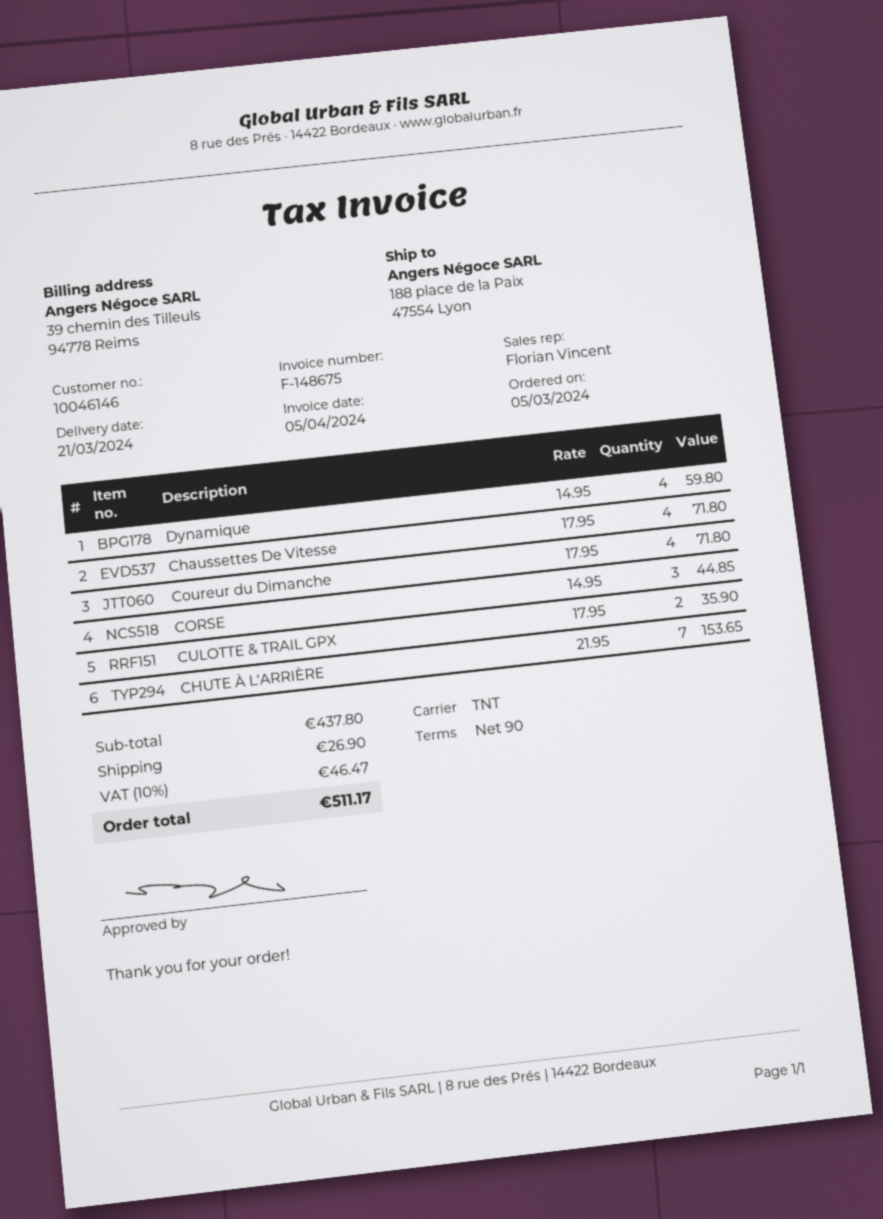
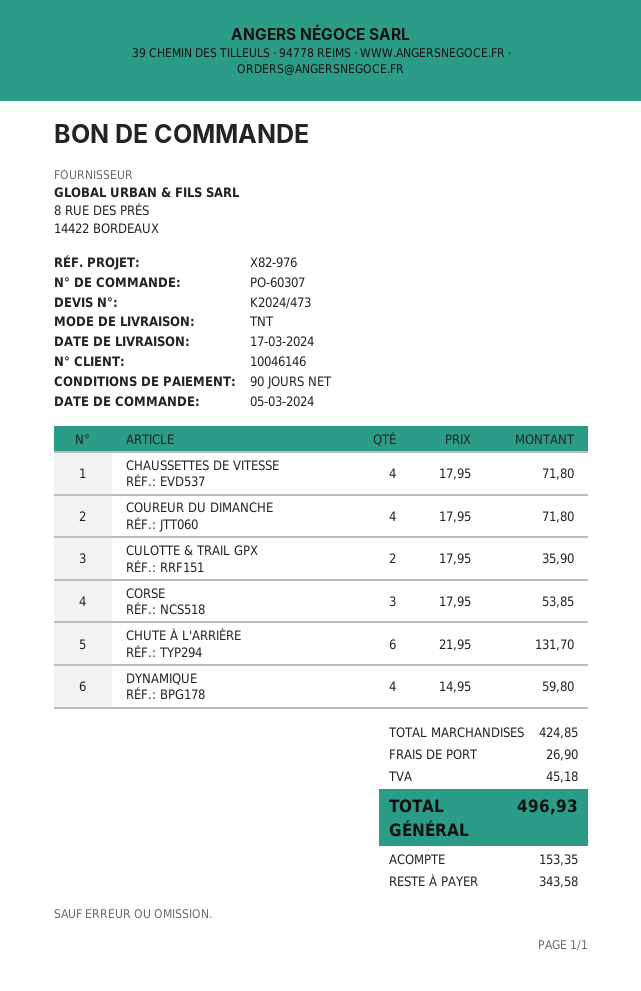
delivery date: 2024-03-21 -> 2024-03-17
CORSE: 3 x 14.95 = 44.85 -> 3 x 17.95 = 53.85
CHUTE À L'ARRIÈRE: 7 x 21.95 = 153.65 -> 6 x 21.95 = 131.70
subtotal: 437.80 -> 424.85
tax: 46.47 -> 45.18
total: 511.17 -> 496.93

